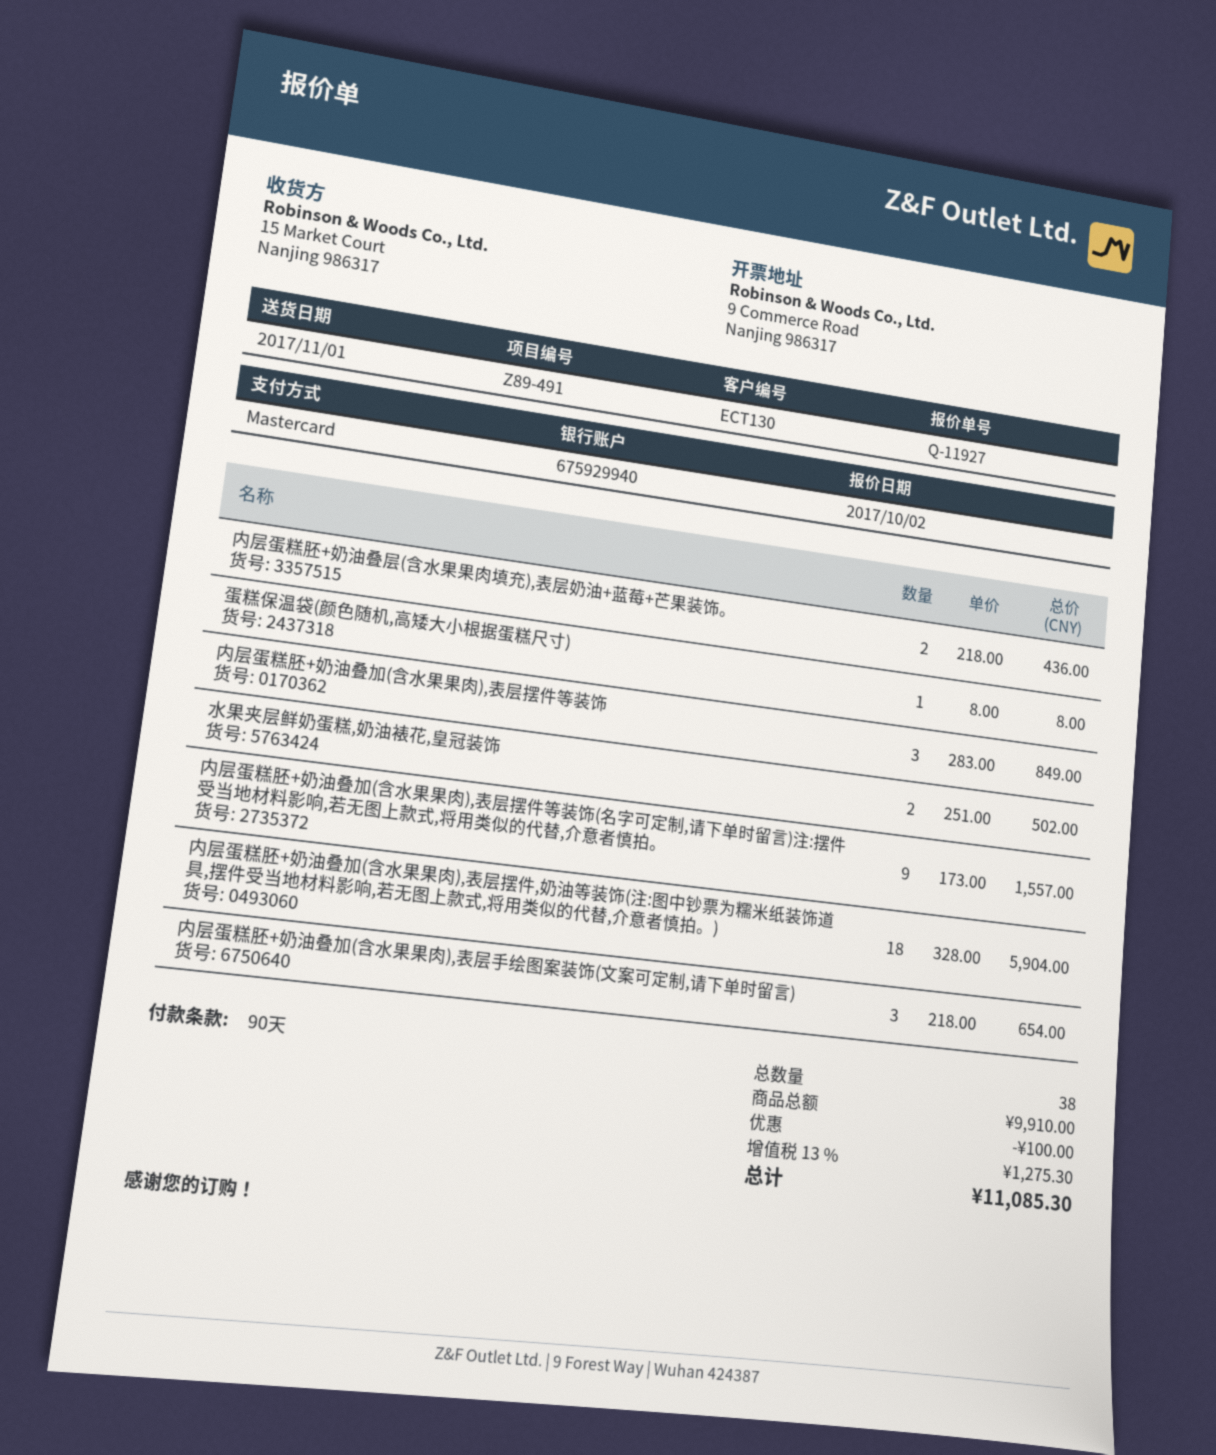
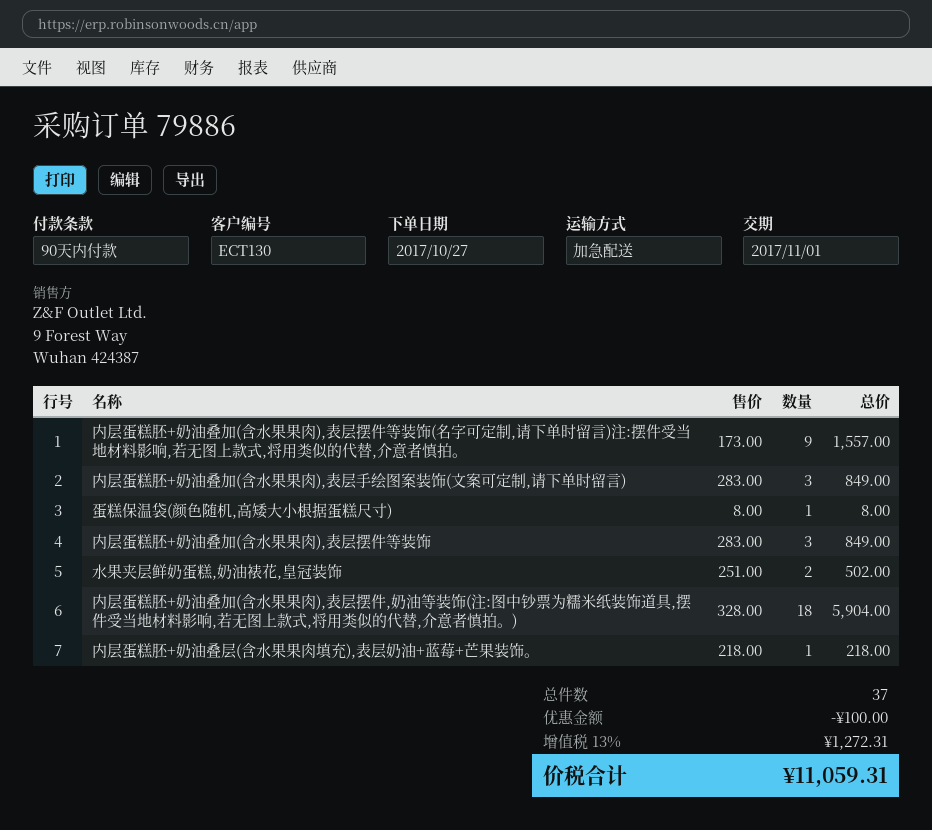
内层蛋糕胚+奶油叠层(含水果果肉填充),表层奶油+蓝莓+芒果装饰。: 2 x 218.00 = 436.00 -> 1 x 218.00 = 218.00
内层蛋糕胚+奶油叠加(含水果果肉),表层手绘图案装饰(文案可定制,请下单时留言): 3 x 218.00 = 654.00 -> 3 x 283.00 = 849.00
total quantity: 38 -> 37
tax: 13% = 1275.30 -> 13% = 1272.31
total: 11085.30 -> 11059.31

